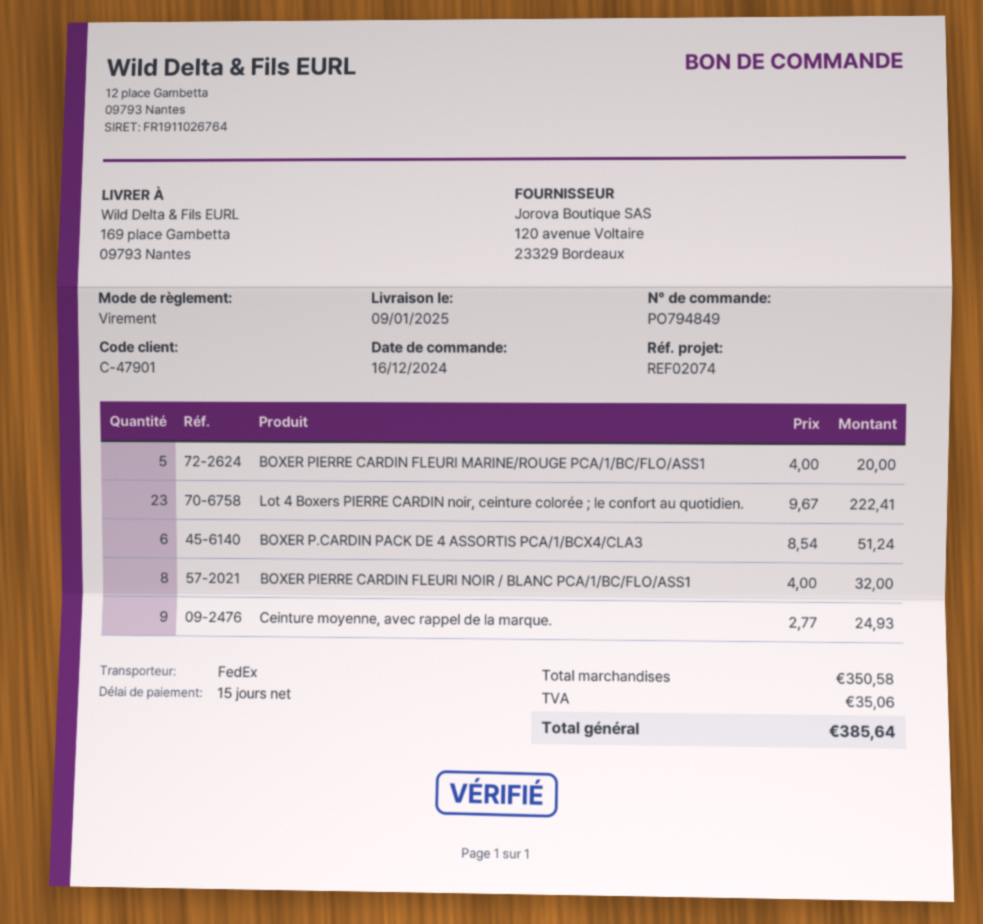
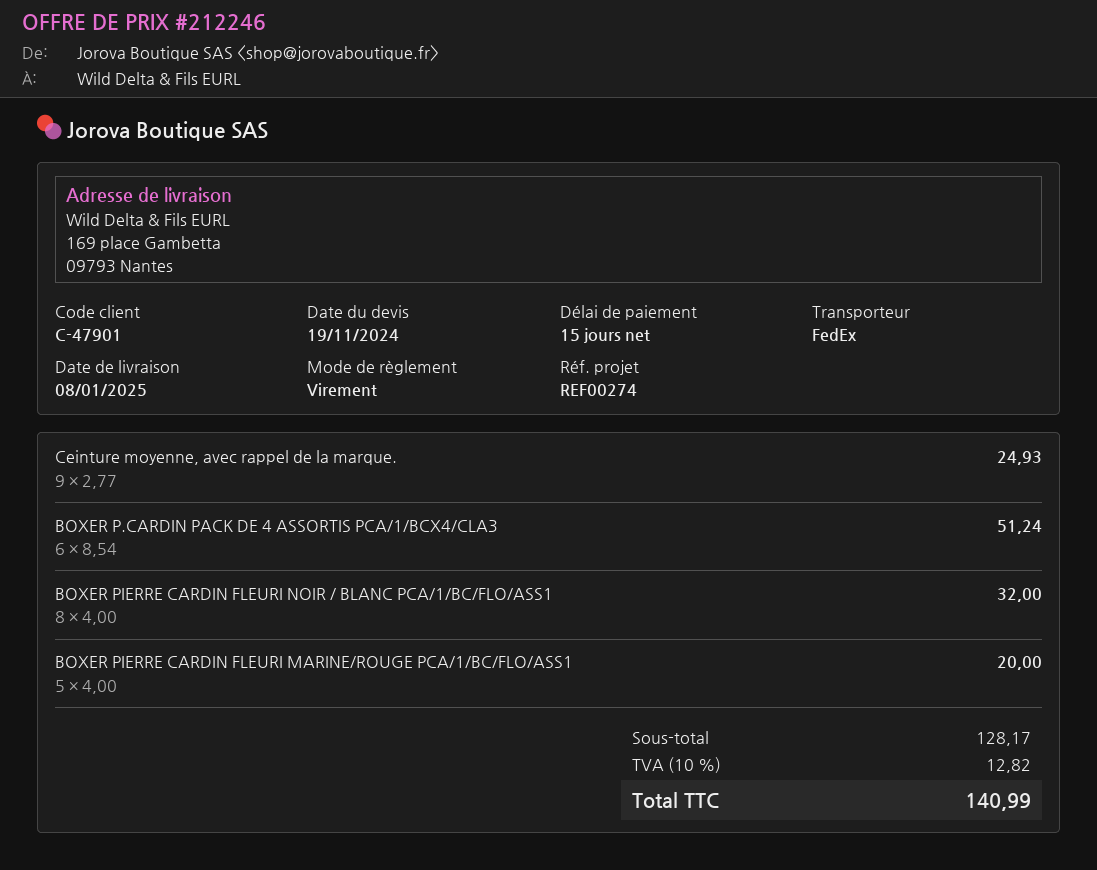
delivery date: 2025-01-09 -> 2025-01-08
reference: REF02074 -> REF00274
Lot 4 Boxers PIERRE CARDIN noir, ceinture colorée ; le confort au quotidien.: 23 x 9.67 = 222.41 -> none
subtotal: 350.58 -> 128.17
tax: 35.06 -> 12.82
total: 385.64 -> 140.99

